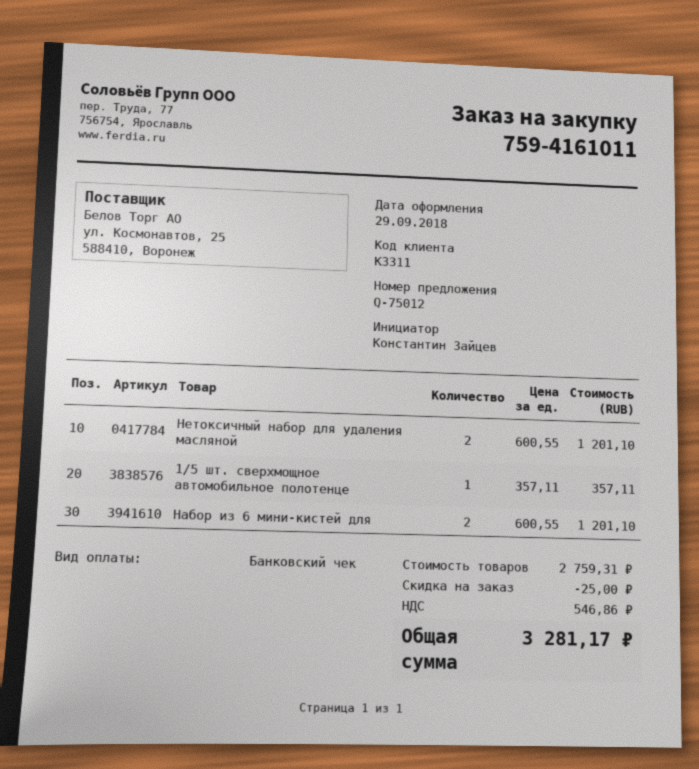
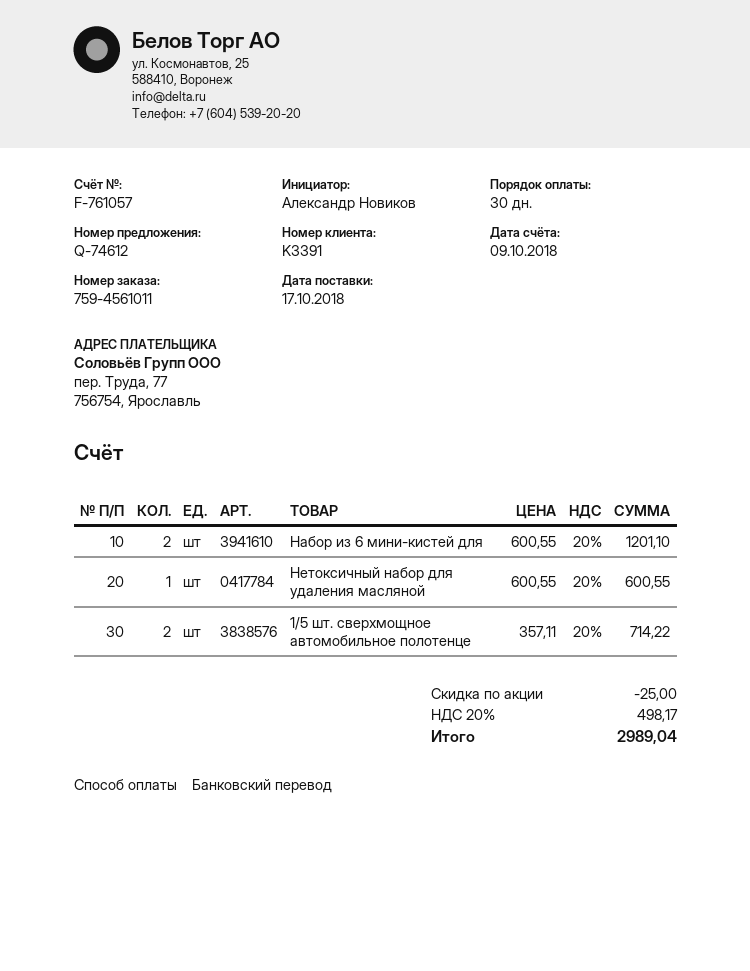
quote number: Q-75012 -> Q-74612
order number: 759-4161011 -> 759-4561011
customer number: K3311 -> K3391
ordered by: Константин Зайцев -> Александр Новиков
payment method: cheque -> bank transfer
Нетоксичный набор для удаления масляной: 2 x 600.55 = 1201.10 -> 1 x 600.55 = 600.55
1/5 шт. сверхмощное автомобильное полотенце: 1 x 357.11 = 357.11 -> 2 x 357.11 = 714.22
tax: 546.86 -> 498.17
total: 3281.17 -> 2989.04

